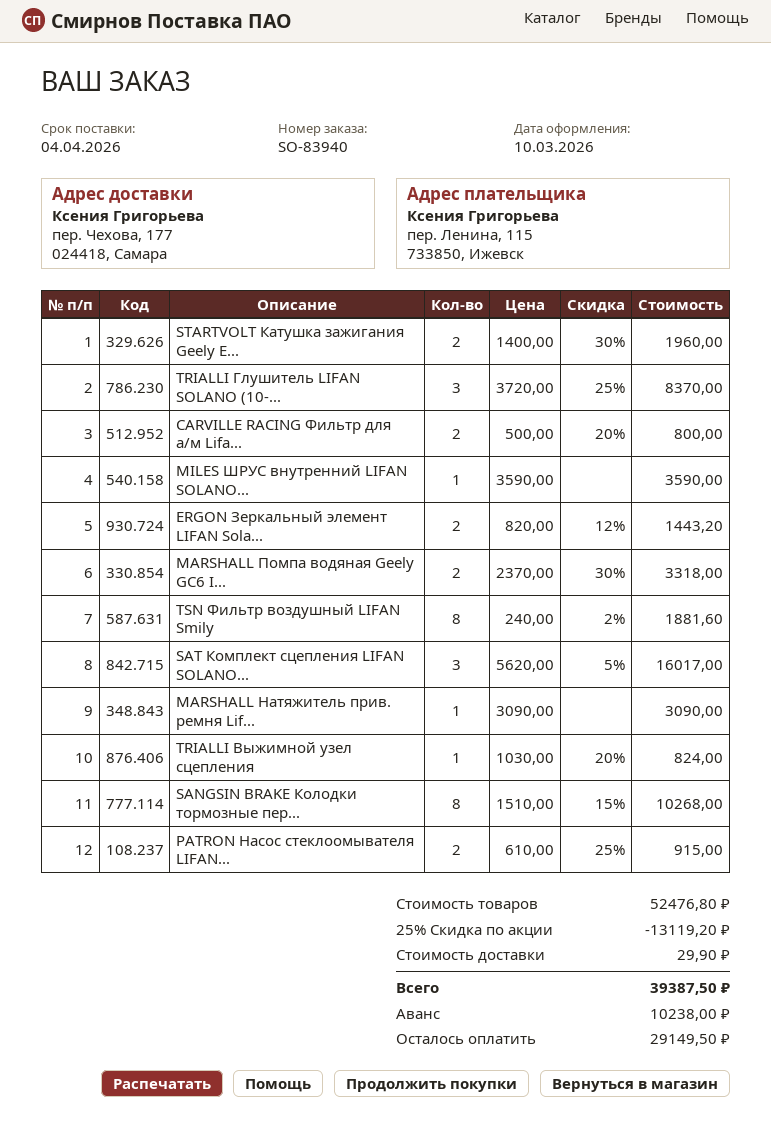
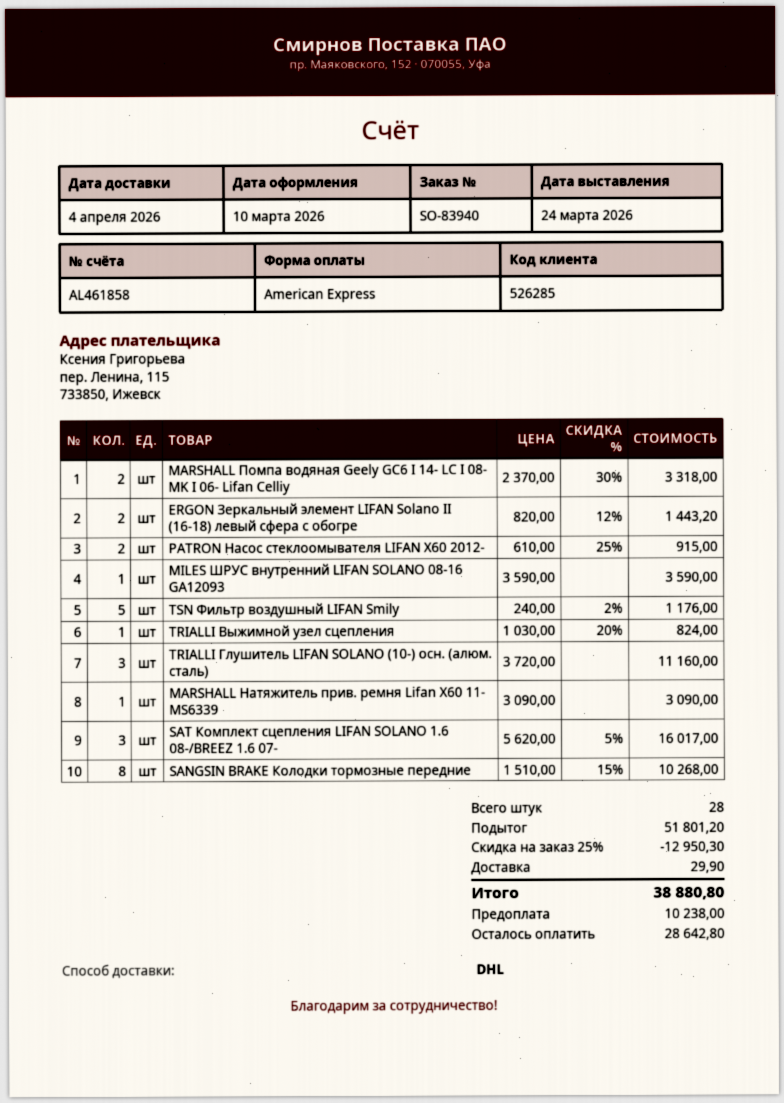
STARTVOLT Катушка зажигания Geely E...: 2 x 1400.00 - 30% = 1960.00 -> none
TRIALLI Глушитель LIFAN SOLANO (10-...: 3 x 3720.00 - 25% = 8370.00 -> 3 x 3720.00 = 11160.00
CARVILLE RACING Фильтр для а/м Lifa...: 2 x 500.00 - 20% = 800.00 -> none
TSN Фильтр воздушный LIFAN Smily: 8 x 240.00 - 2% = 1881.60 -> 5 x 240.00 - 2% = 1176.00
subtotal: 52476.80 -> 51801.20
discount: 25% = 13119.20 -> 25% = 12950.30
total: 39387.50 -> 38880.80
balance: 29149.50 -> 28642.80

